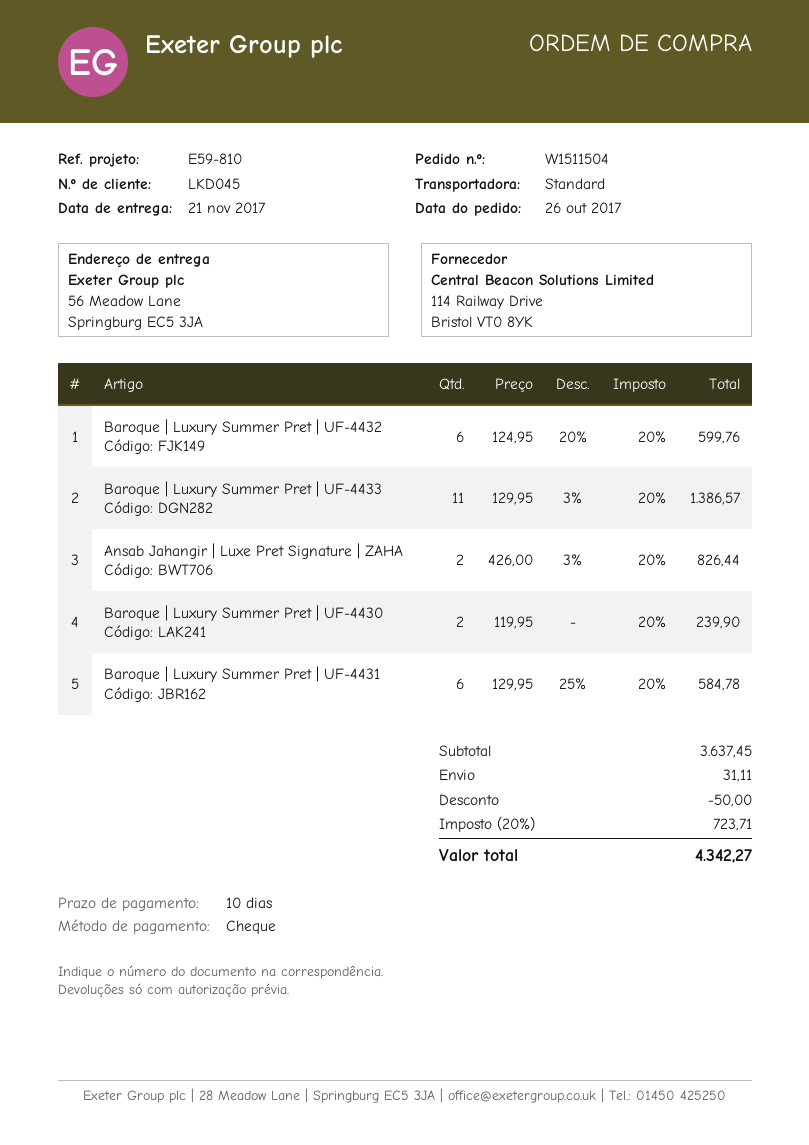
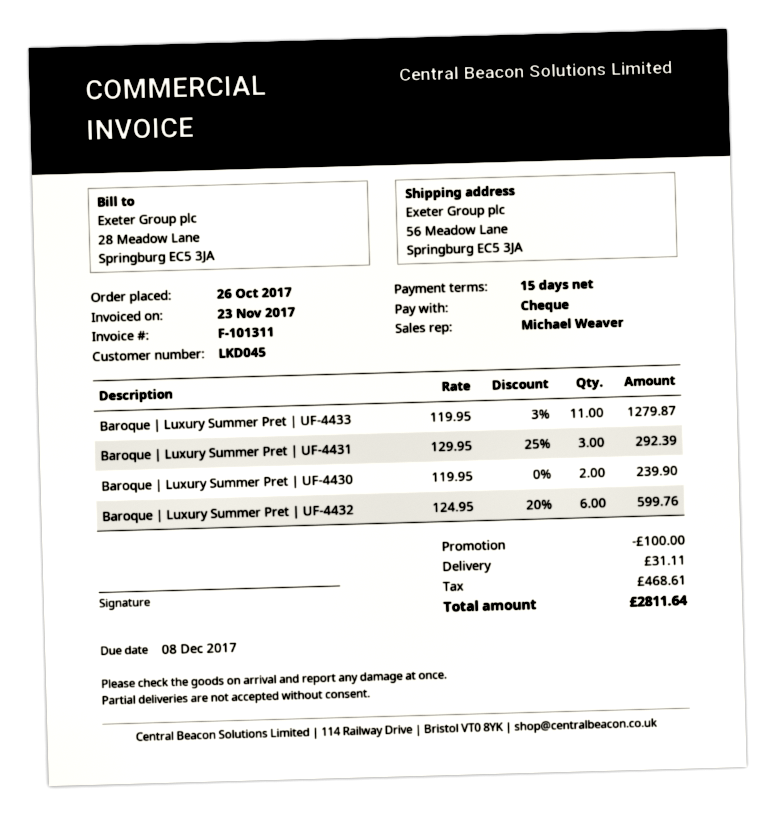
payment terms: 10 days -> 15 days
Baroque | Luxury Summer Pret | UF-4433: 11 x 129.95 - 3% = 1386.57 -> 11 x 119.95 - 3% = 1279.87
Ansab Jahangir | Luxe Pret Signature | ZAHA: 2 x 426.00 - 3% = 826.44 -> none
Baroque | Luxury Summer Pret | UF-4431: 6 x 129.95 - 25% = 584.78 -> 3 x 129.95 - 25% = 292.39
discount: 50.00 -> 100.00
tax: 723.71 -> 468.61
total: 4342.27 -> 2811.64

